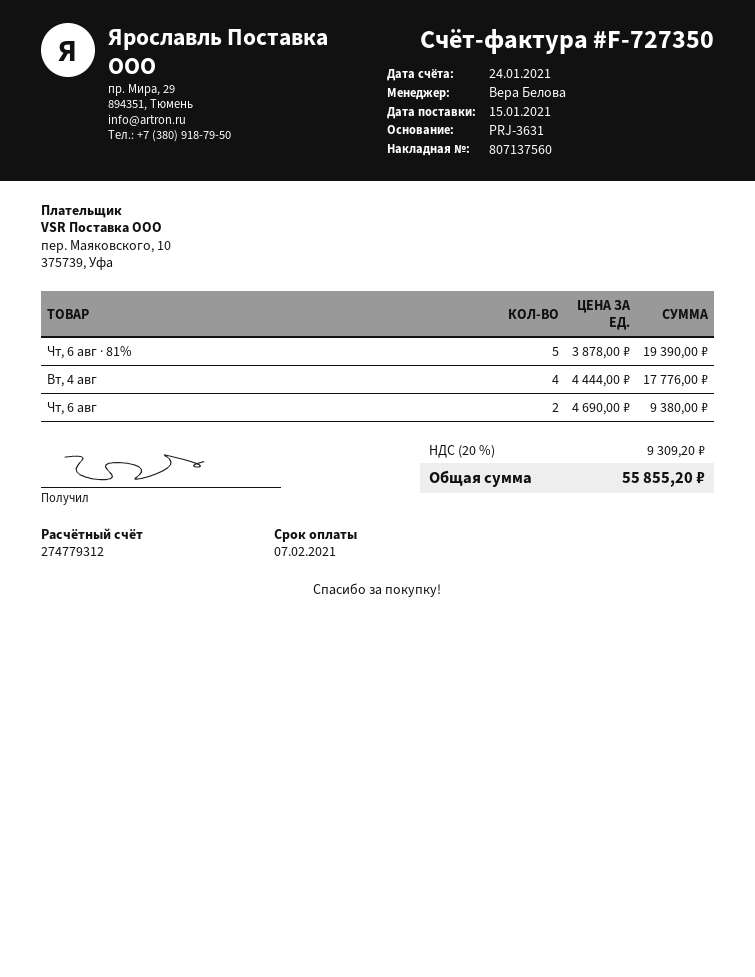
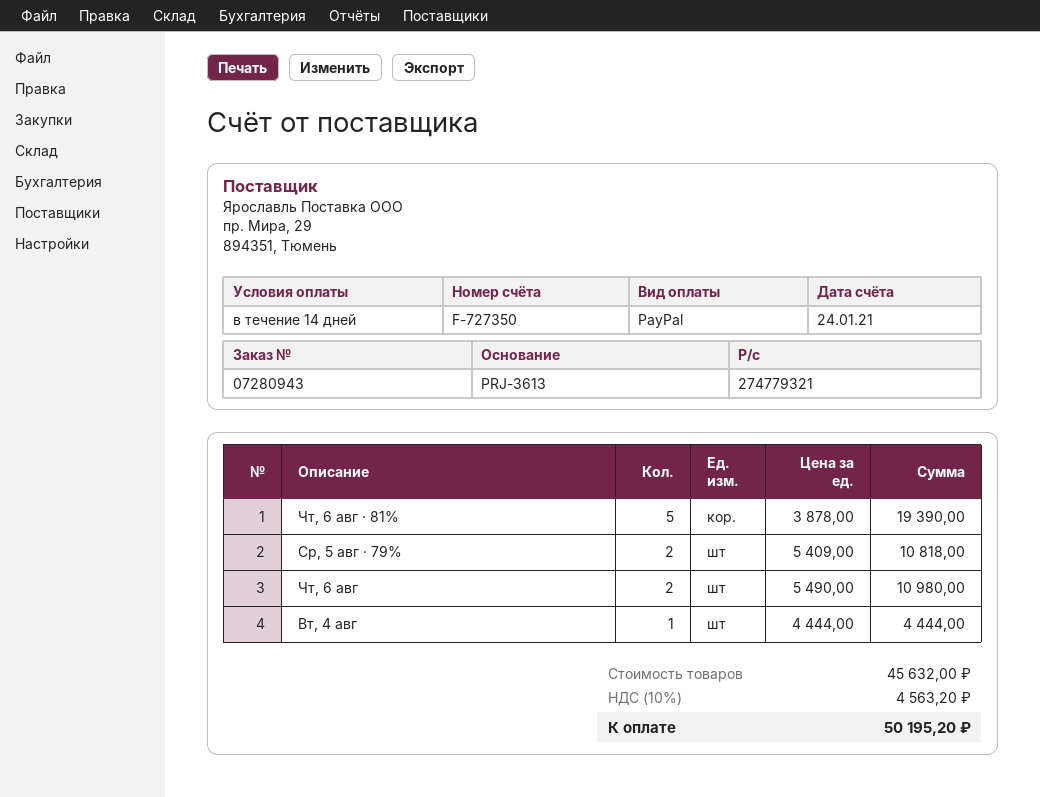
reference: PRJ-3631 -> PRJ-3613
bank account: 274779312 -> 274779321
Вт, 4 авг: 4 x 4444.00 = 17776.00 -> 1 x 4444.00 = 4444.00
Чт, 6 авг: 2 x 4690.00 = 9380.00 -> 2 x 5490.00 = 10980.00
Ср, 5 авг · 79%: none -> 2 x 5409.00 = 10818.00
tax: 20% = 9309.20 -> 10% = 4563.20
total: 55855.20 -> 50195.20

